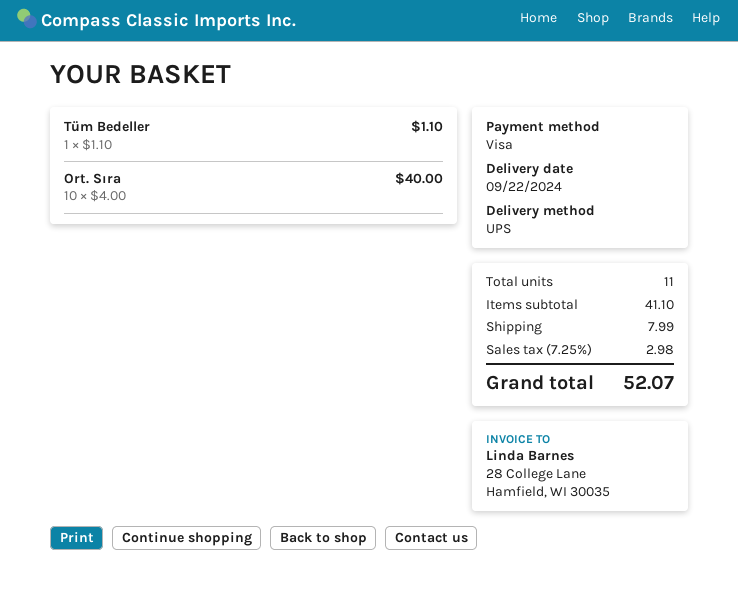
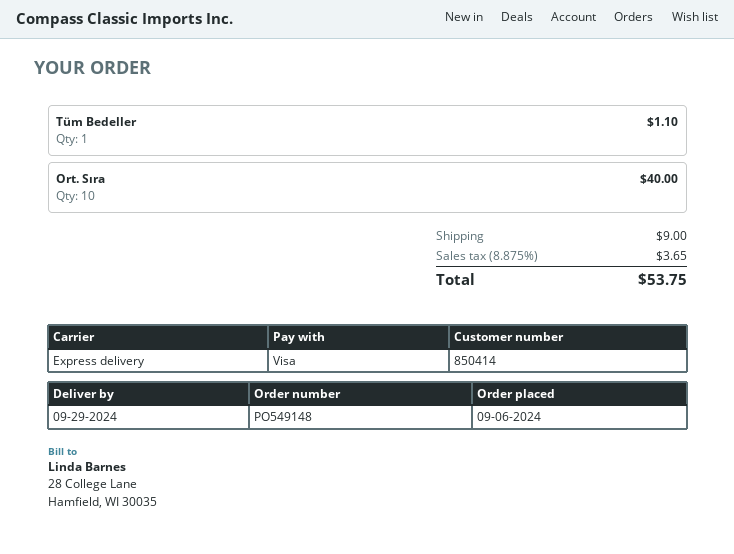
delivery date: 2024-09-22 -> 2024-09-29
shipping method: UPS -> express
shipping: 7.99 -> 9.00
tax: 7.25% = 2.98 -> 8.875% = 3.65
total: 52.07 -> 53.75

